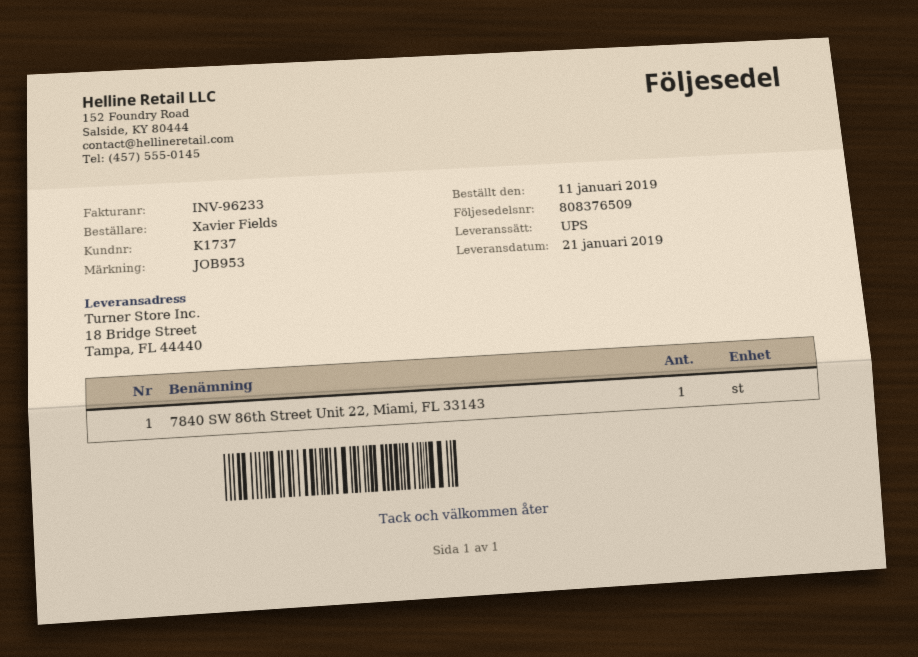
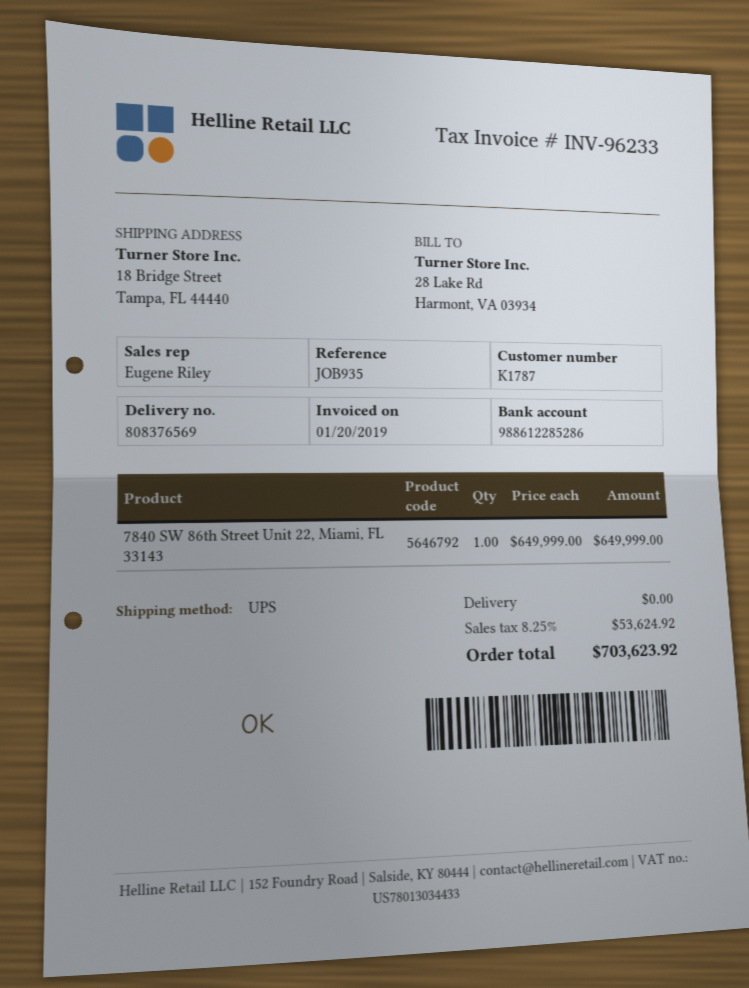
delivery note number: 808376509 -> 808376569
customer number: K1737 -> K1787
reference: JOB953 -> JOB935

